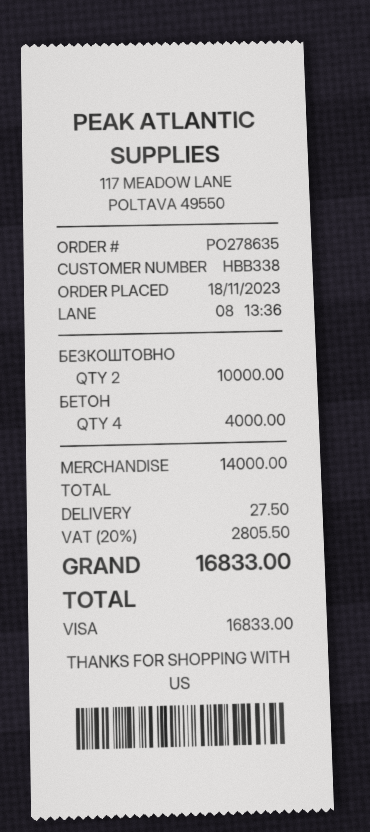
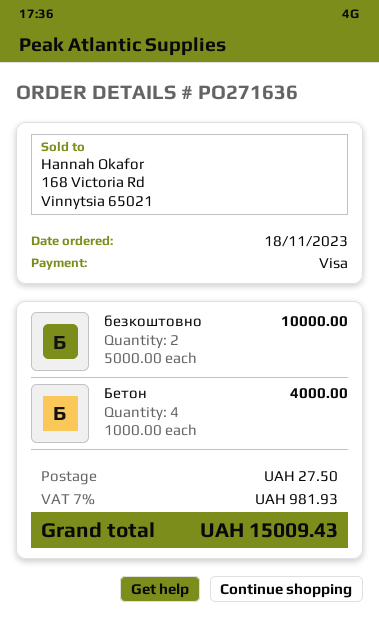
order number: PO278635 -> PO271636
tax: 20% = 2805.50 -> 7% = 981.93
total: 16833.00 -> 15009.43

